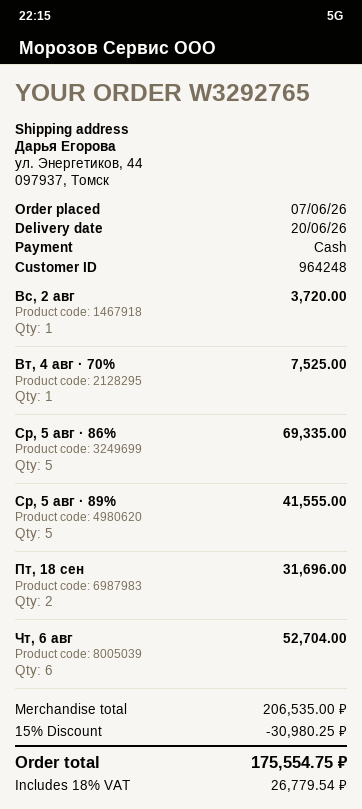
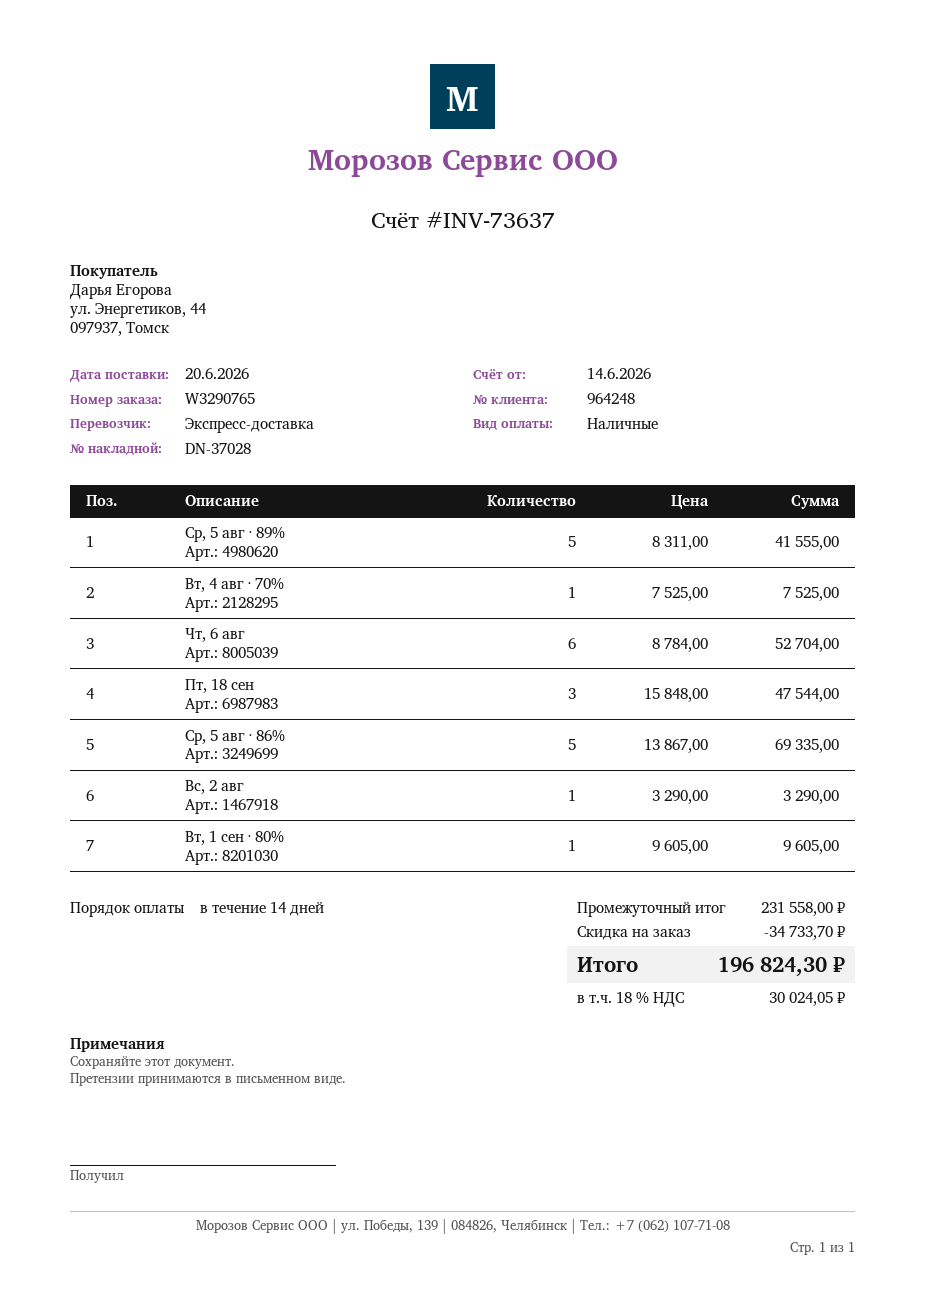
order number: W3292765 -> W3290765
Вс, 2 авг: 1 for 3720.00 -> 1 for 3290.00
Пт, 18 сен: 2 for 31696.00 -> 3 for 47544.00
Вт, 1 сен · 80%: none -> 1 for 9605.00
subtotal: 206535.00 -> 231558.00
discount: 30980.25 -> 34733.70
tax: 18% = 26779.54 -> 18% = 30024.05
total: 175554.75 -> 196824.30

